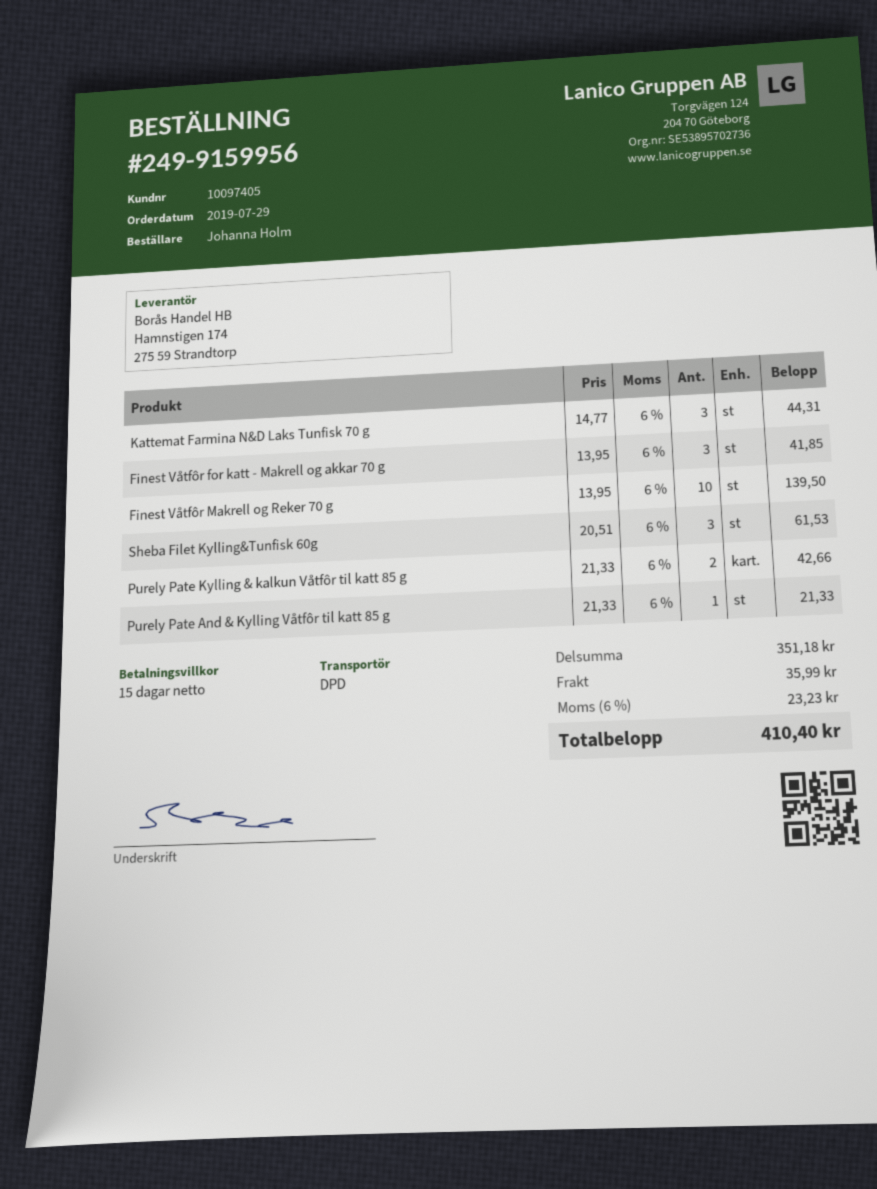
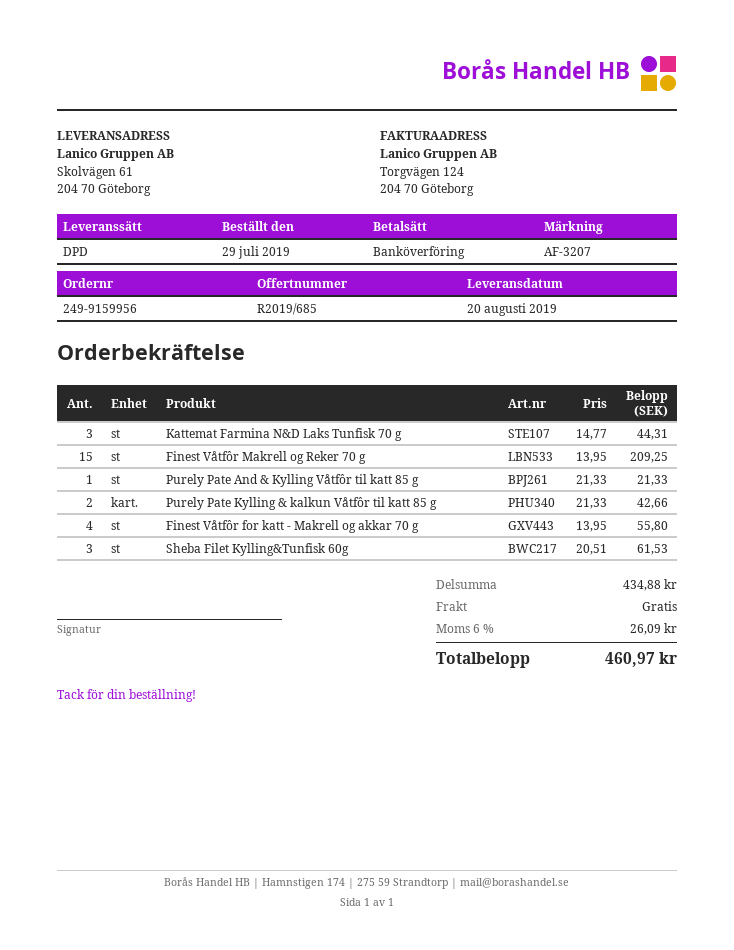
Finest Våtfôr for katt - Makrell og akkar 70 g: 3 x 13.95 = 41.85 -> 4 x 13.95 = 55.80
Finest Våtfôr Makrell og Reker 70 g: 10 x 13.95 = 139.50 -> 15 x 13.95 = 209.25
subtotal: 351.18 -> 434.88
shipping: 35.99 -> 0.00
tax: 6% = 23.23 -> 6% = 26.09
total: 410.40 -> 460.97

